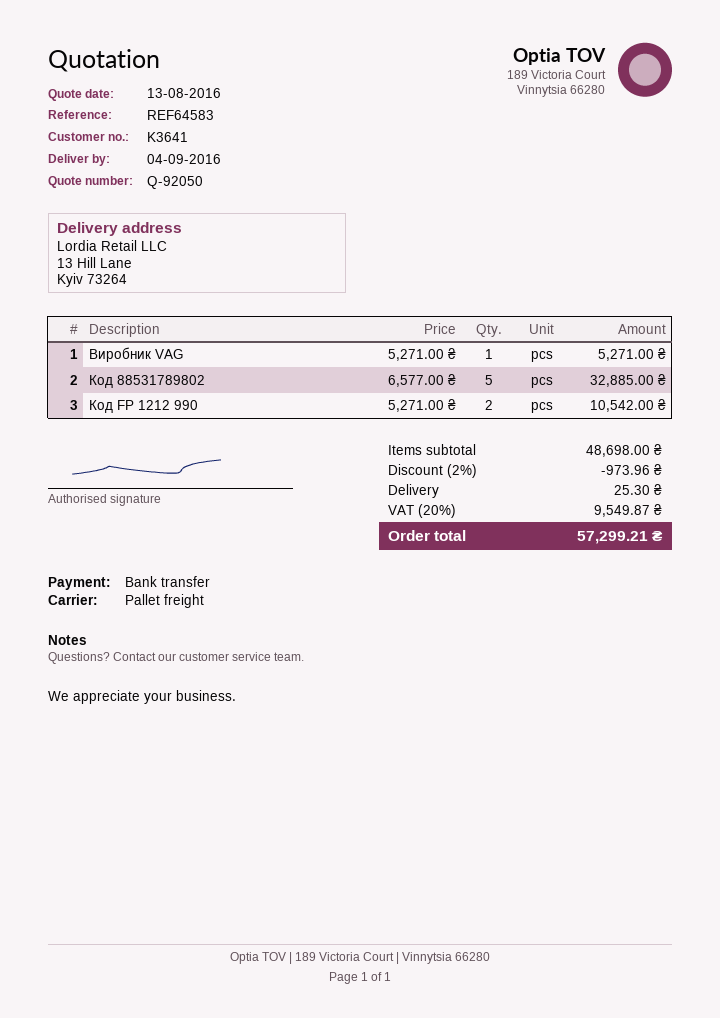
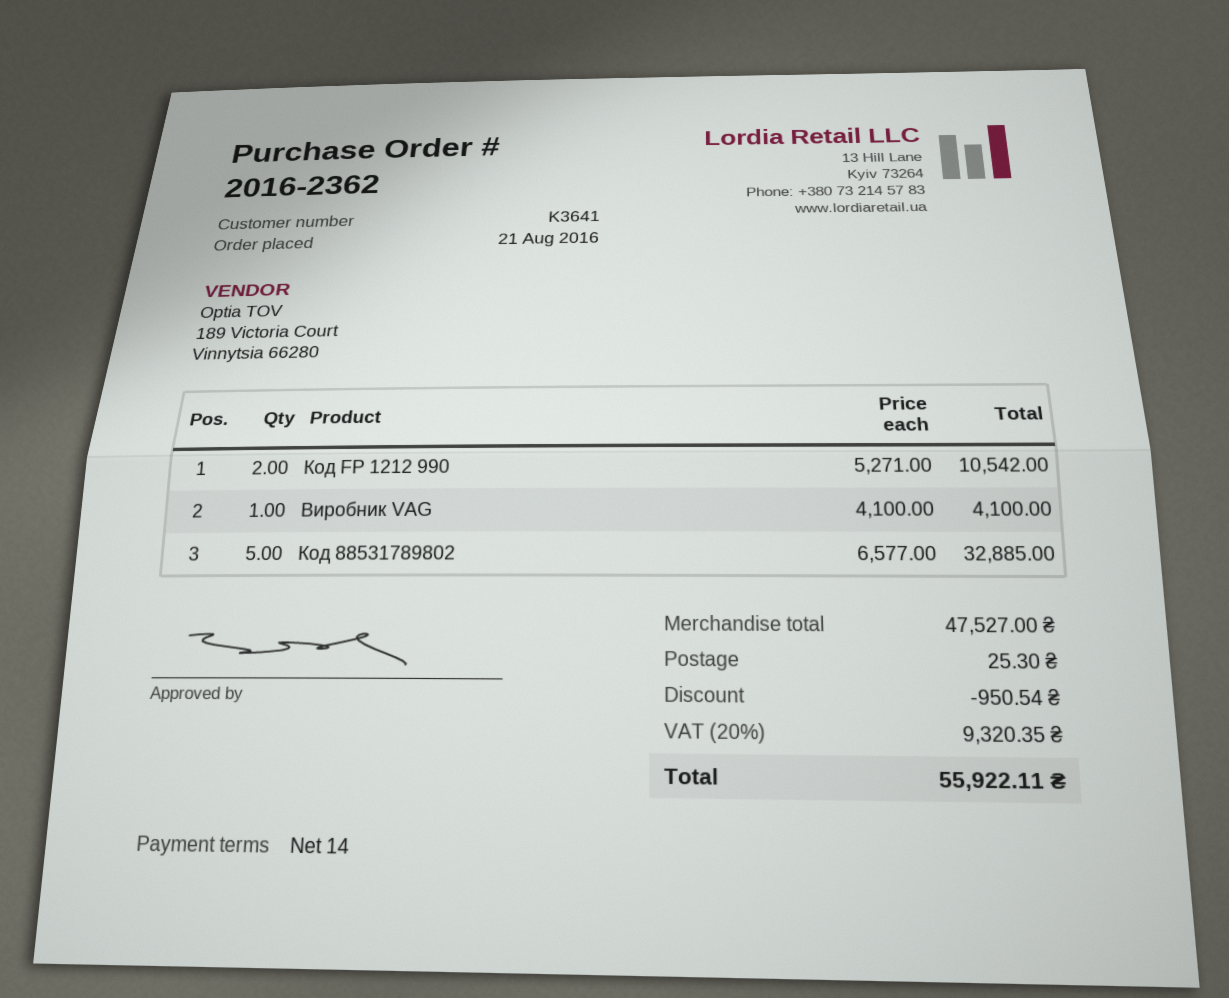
Виробник VAG: 1 x 5271.00 = 5271.00 -> 1 x 4100.00 = 4100.00
subtotal: 48698.00 -> 47527.00
discount: 973.96 -> 950.54
tax: 20% = 9549.87 -> 20% = 9320.35
total: 57299.21 -> 55922.11

